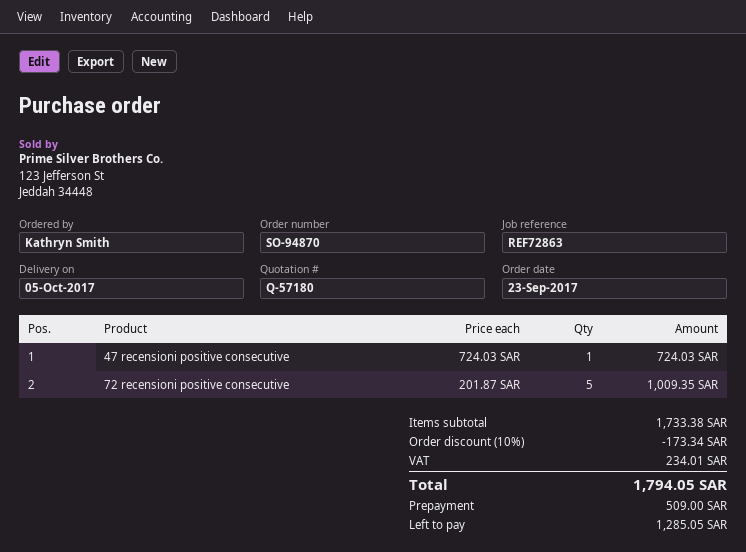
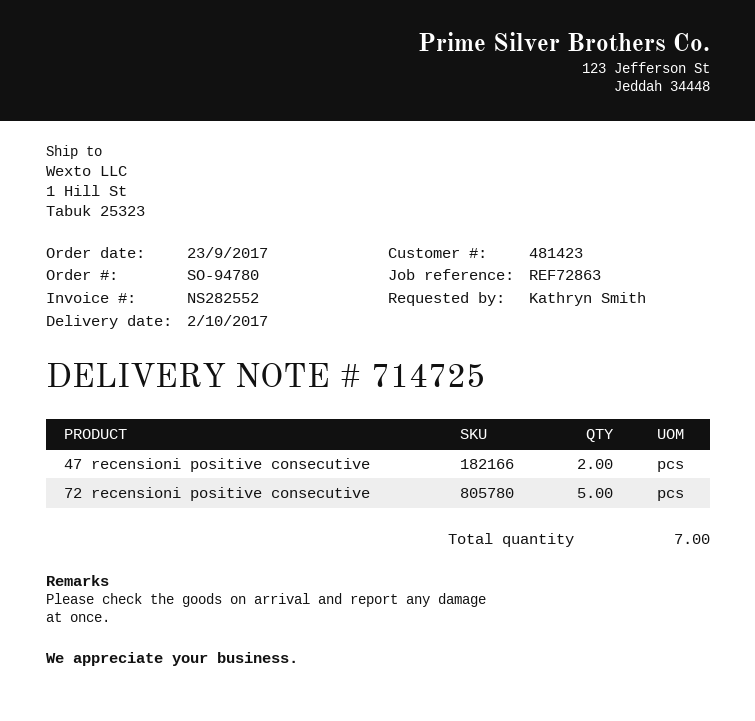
order number: SO-94870 -> SO-94780
delivery date: 2017-10-05 -> 2017-10-02
47 recensioni positive consecutive: 1 -> 2

